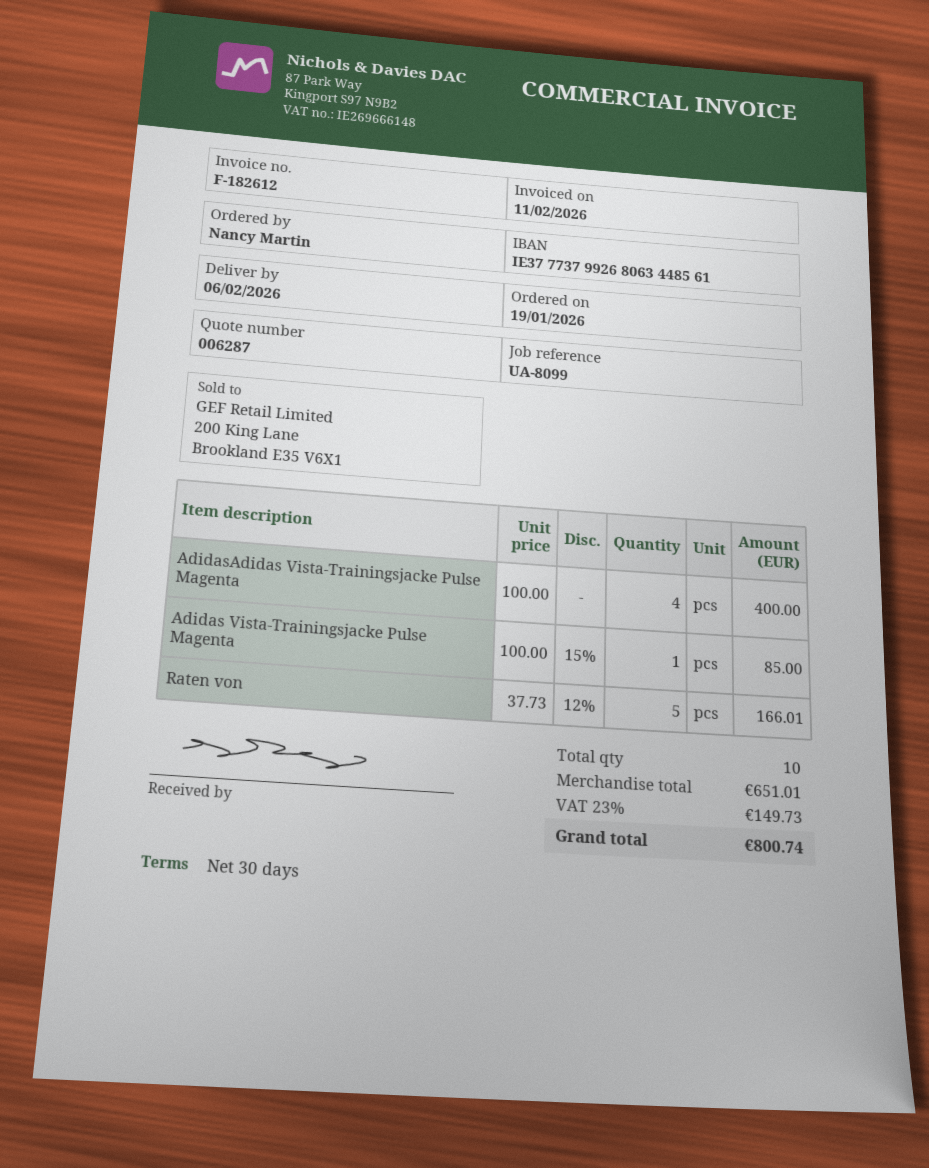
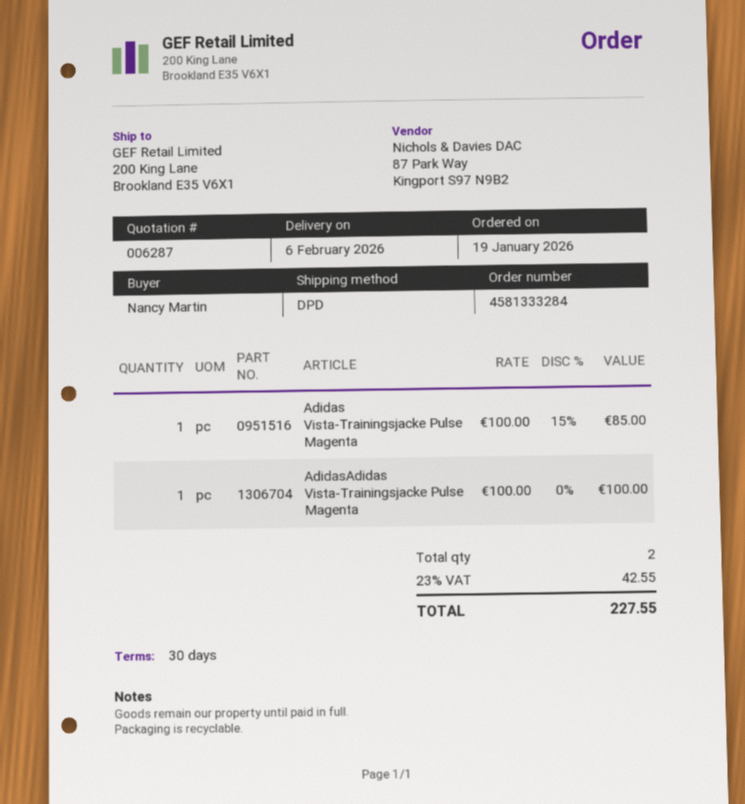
AdidasAdidas Vista-Trainingsjacke Pulse Magenta: 4 x 100.00 = 400.00 -> 1 x 100.00 = 100.00
Raten von: 5 x 37.73 - 12% = 166.01 -> none
total quantity: 10 -> 2
tax: 23% = 149.73 -> 23% = 42.55
total: 800.74 -> 227.55

